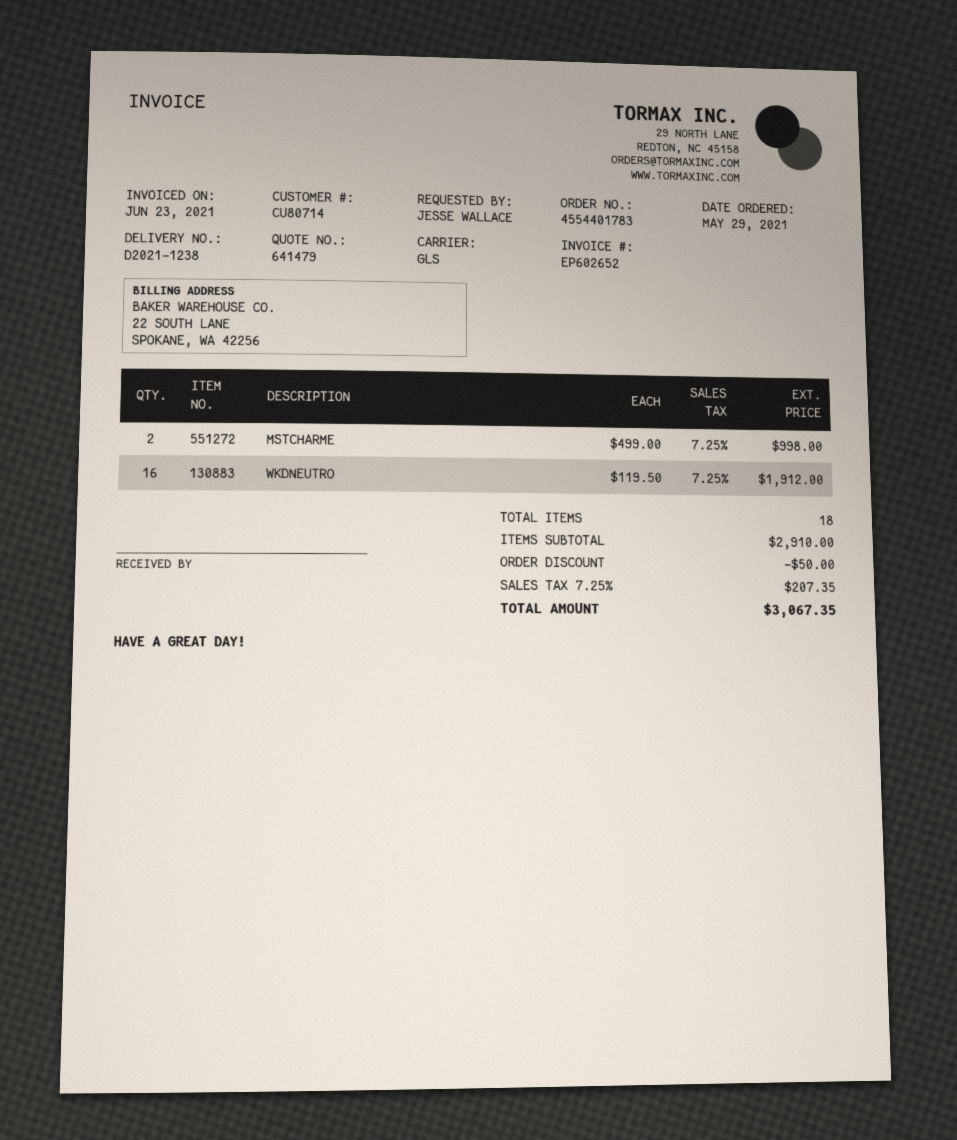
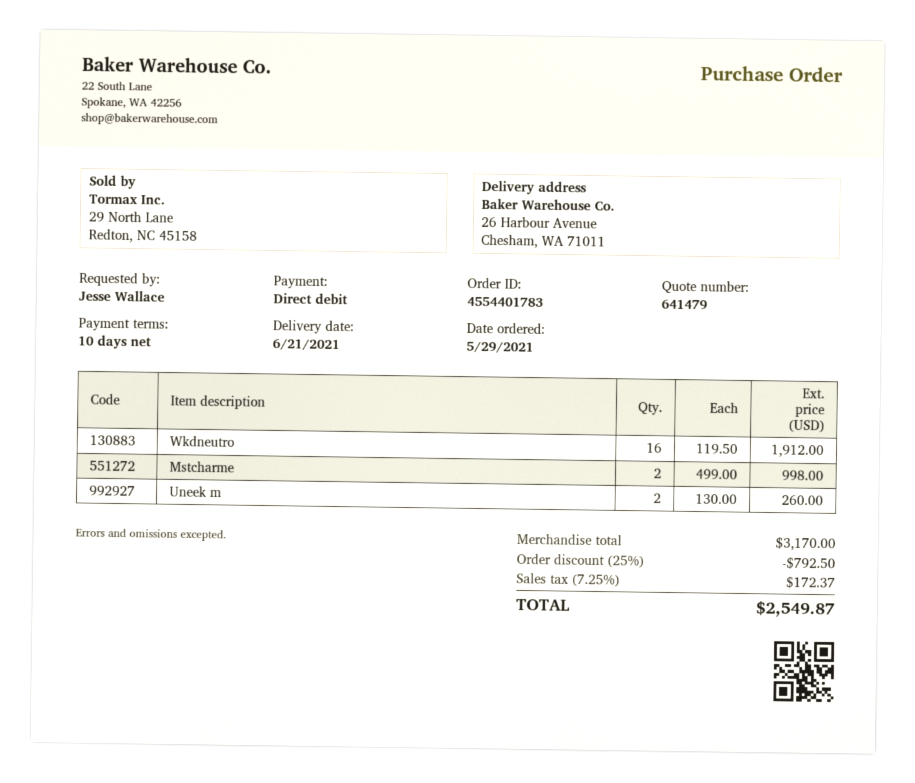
Uneek m: none -> 2 x 130.00 = 260.00
subtotal: 2910.00 -> 3170.00
discount: 50.00 -> 792.50
tax: 7.25% = 207.35 -> 7.25% = 172.37
total: 3067.35 -> 2549.87

